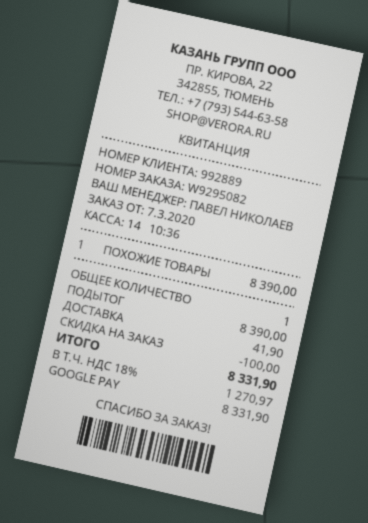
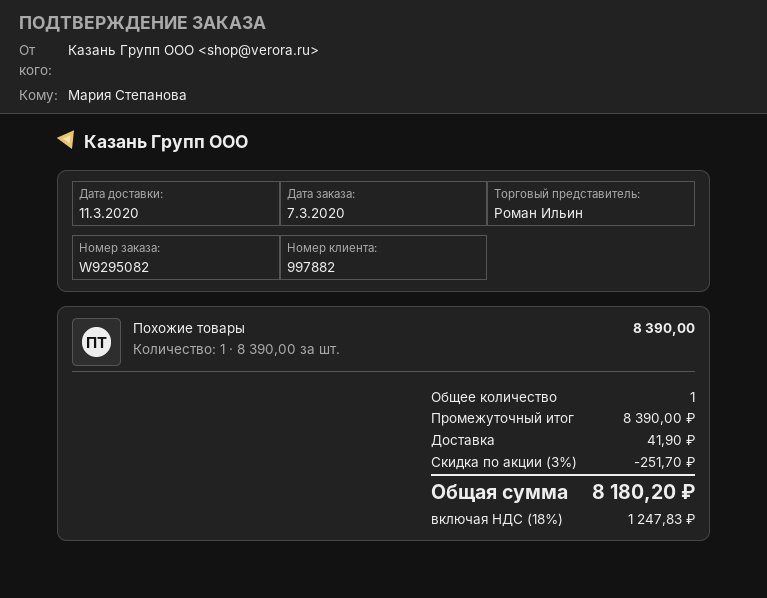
customer number: 992889 -> 997882
sales rep: ПАВЕЛ НИКОЛАЕВ -> Роман Ильин
discount: 100.00 -> 251.70
tax: 18% = 1270.97 -> 18% = 1247.83
total: 8331.90 -> 8180.20

